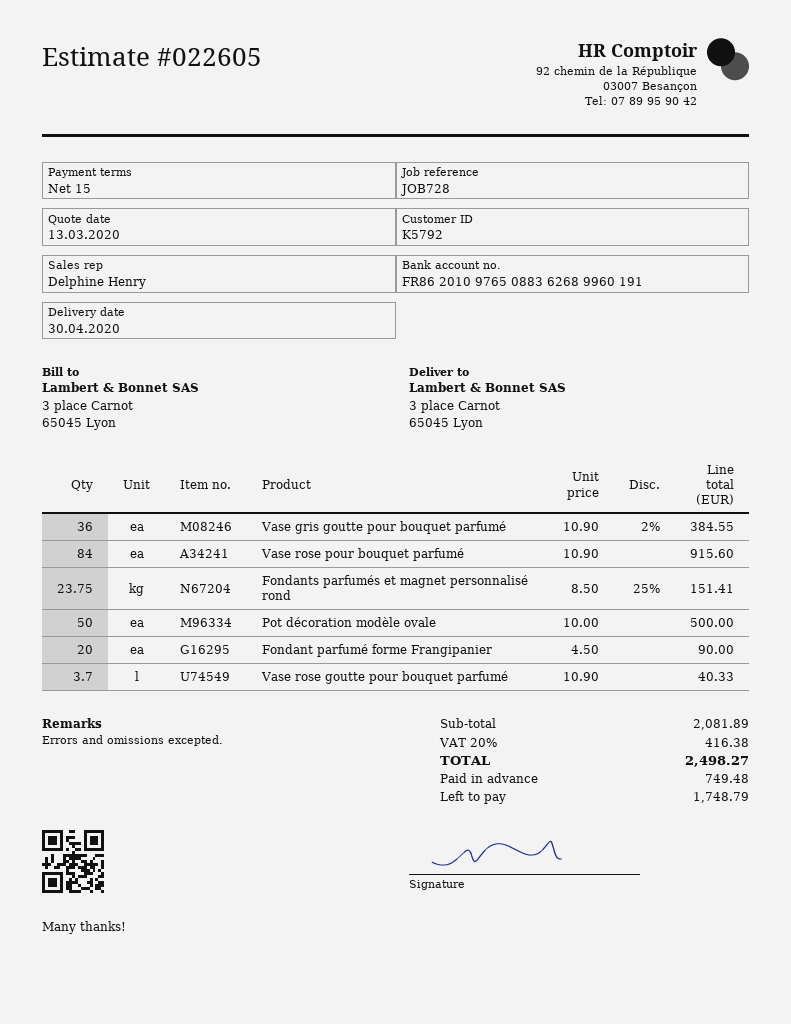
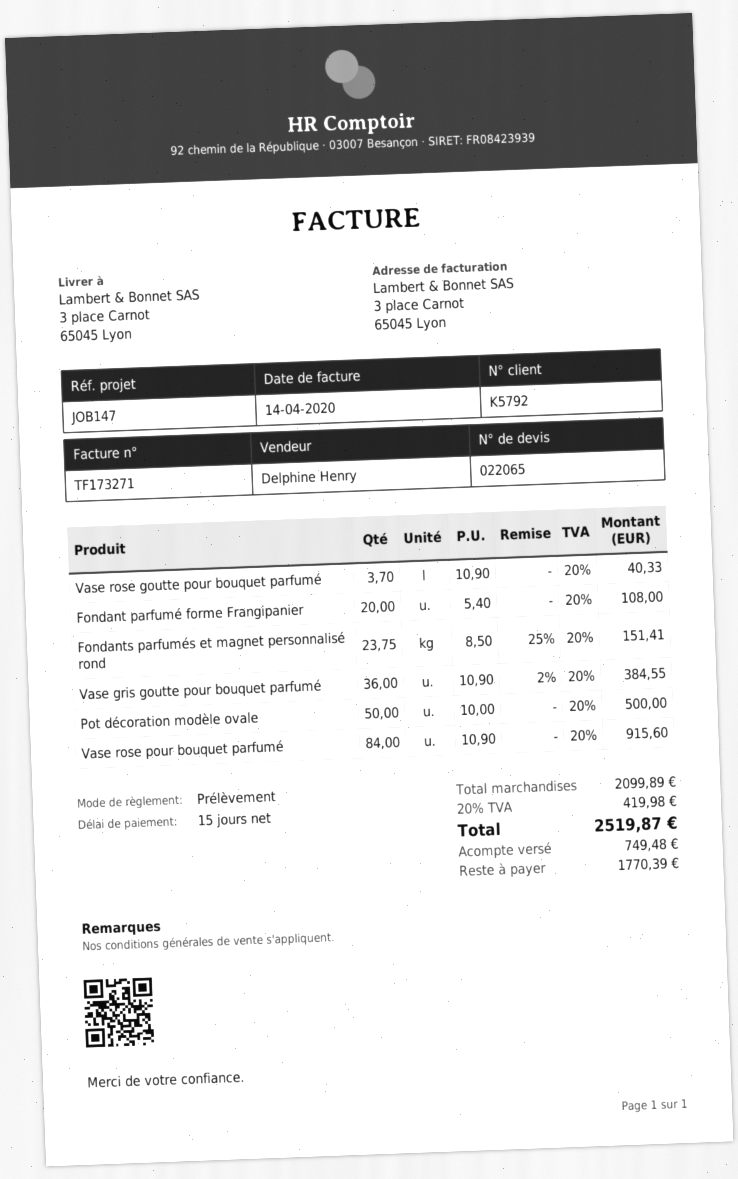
quote number: 022605 -> 022065
reference: JOB728 -> JOB147
Fondant parfumé forme Frangipanier: 20 x 4.50 = 90.00 -> 20 x 5.40 = 108.00
subtotal: 2081.89 -> 2099.89
tax: 20% = 416.38 -> 20% = 419.98
total: 2498.27 -> 2519.87
balance: 1748.79 -> 1770.39

